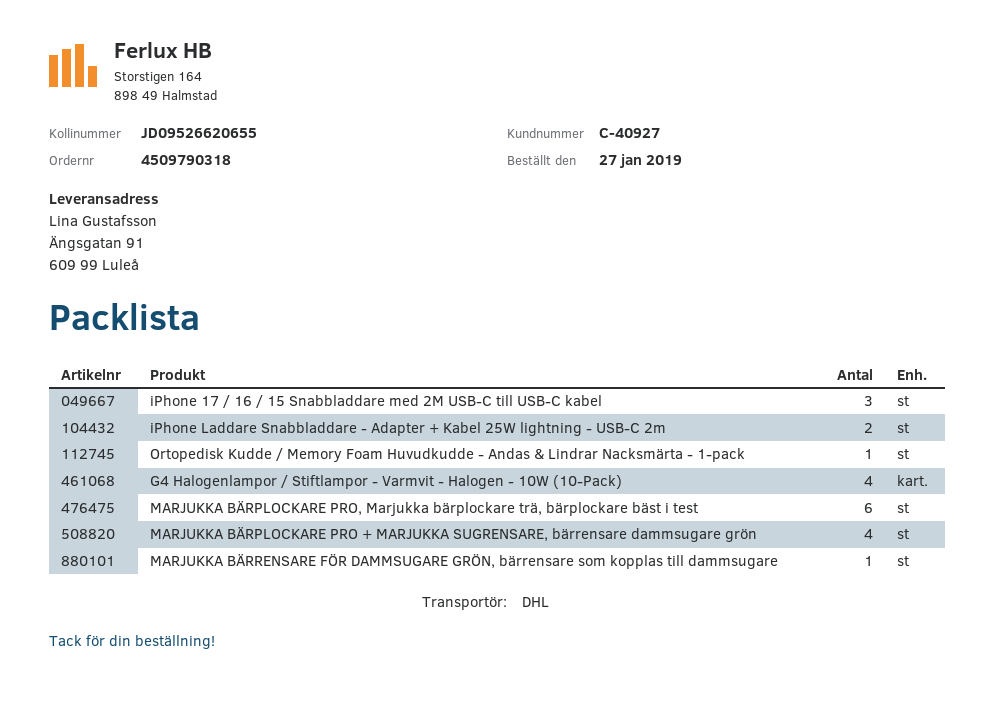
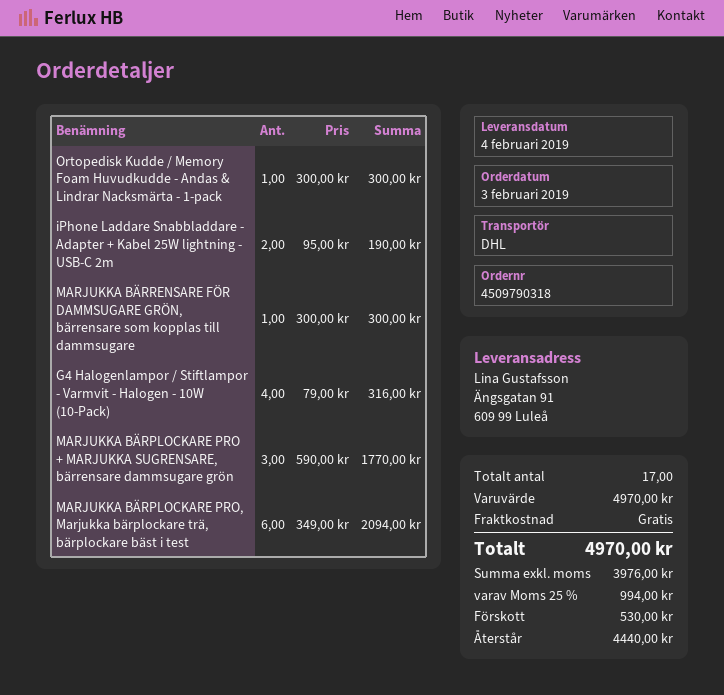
order date: 2019-01-27 -> 2019-02-03
iPhone 17 / 16 / 15 Snabbladdare med 2M USB-C till USB-C kabel: 3 -> none
MARJUKKA BÄRPLOCKARE PRO + MARJUKKA SUGRENSARE, bärrensare dammsugare grön: 4 -> 3

